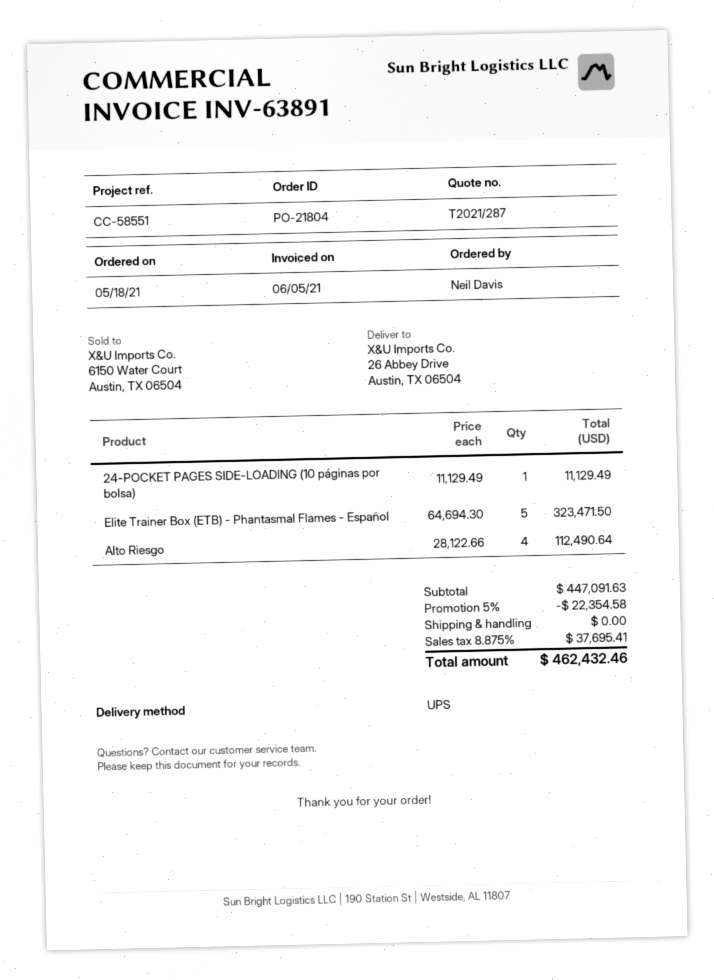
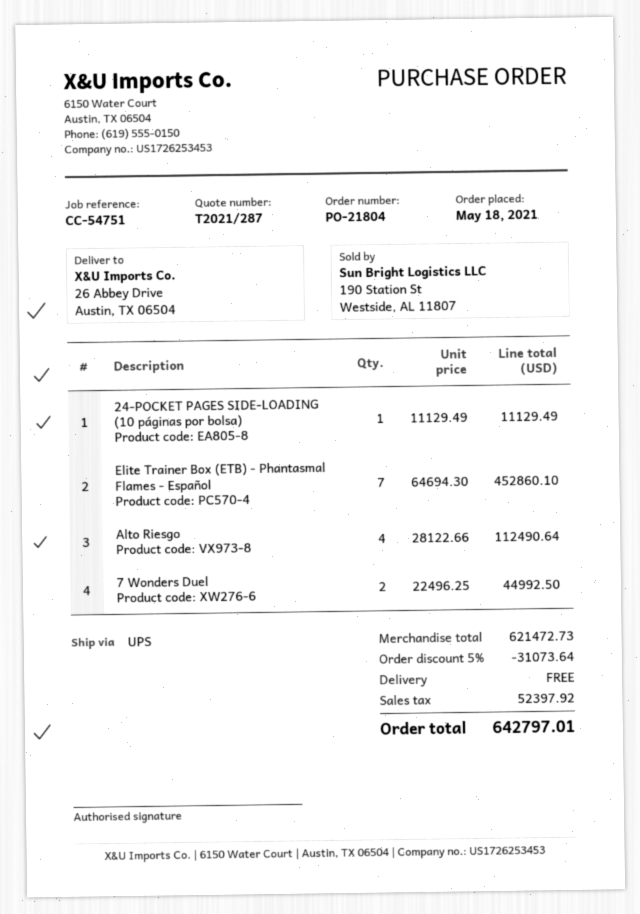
reference: CC-58551 -> CC-54751
Elite Trainer Box (ETB) - Phantasmal Flames - Español: 5 x 64694.30 = 323471.50 -> 7 x 64694.30 = 452860.10
7 Wonders Duel: none -> 2 x 22496.25 = 44992.50
subtotal: 447091.63 -> 621472.73
discount: 5% = 22354.58 -> 5% = 31073.64
tax: 37695.41 -> 52397.92
total: 462432.46 -> 642797.01

